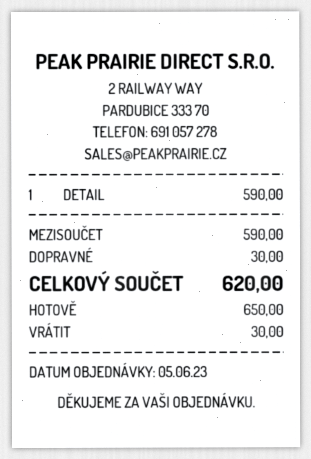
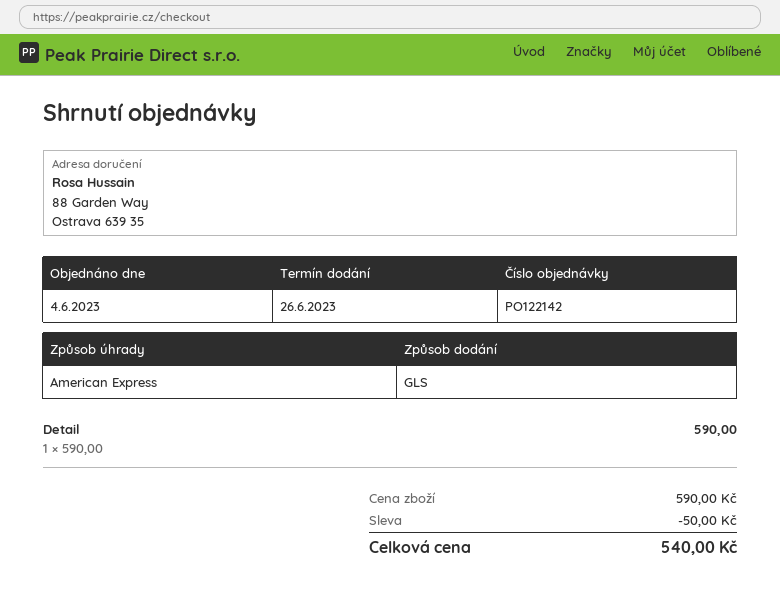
order date: 2023-06-05 -> 2023-06-04
payment method: cash -> American Express
discount: none -> 50.00
shipping: 30.00 -> none
total: 620.00 -> 540.00

